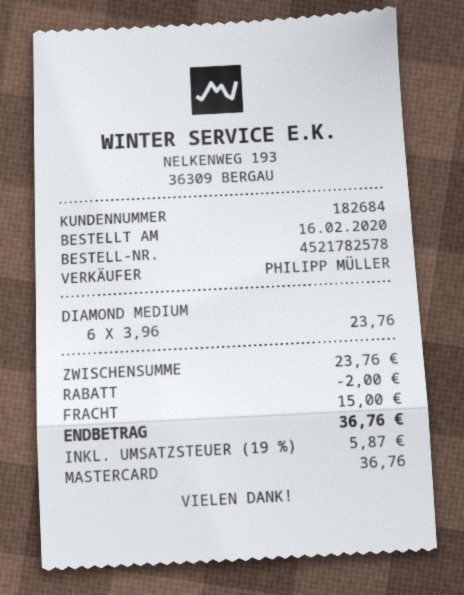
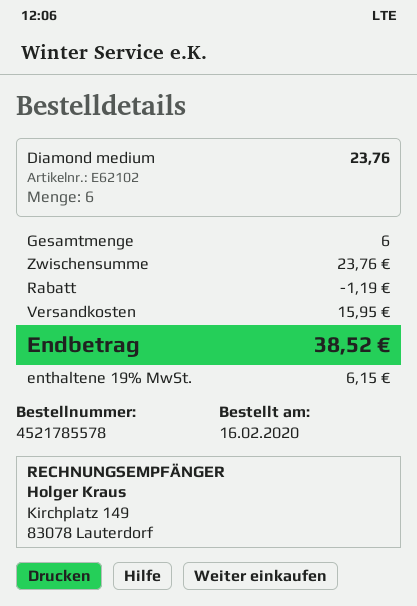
order number: 4521782578 -> 4521785578
discount: 2.00 -> 1.19
shipping: 15.00 -> 15.95
tax: 19% = 5.87 -> 19% = 6.15
total: 36.76 -> 38.52

